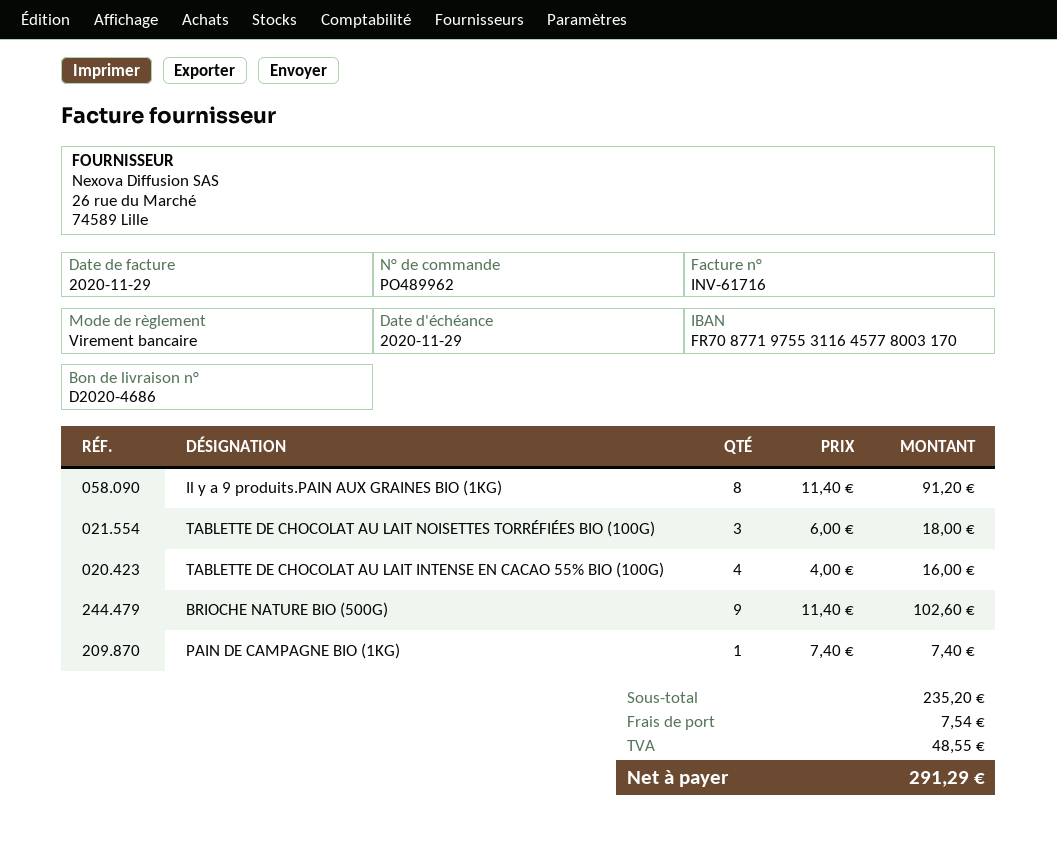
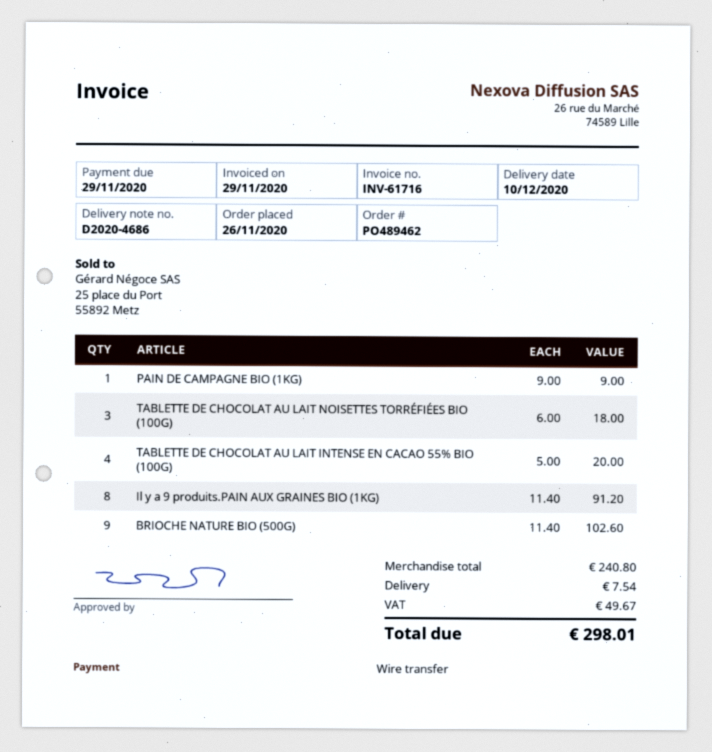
order number: PO489962 -> PO489462
TABLETTE DE CHOCOLAT AU LAIT INTENSE EN CACAO 55% BIO (100G): 4 x 4.00 = 16.00 -> 4 x 5.00 = 20.00
PAIN DE CAMPAGNE BIO (1KG): 1 x 7.40 = 7.40 -> 1 x 9.00 = 9.00
subtotal: 235.20 -> 240.80
tax: 48.55 -> 49.67
total: 291.29 -> 298.01

